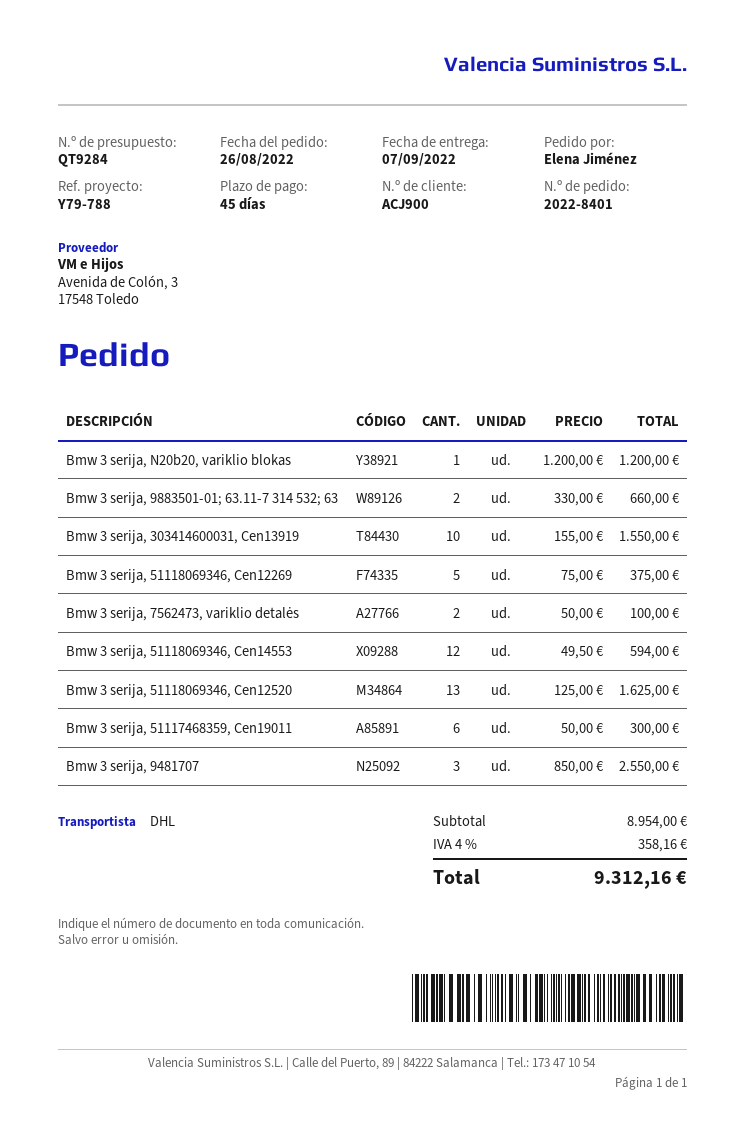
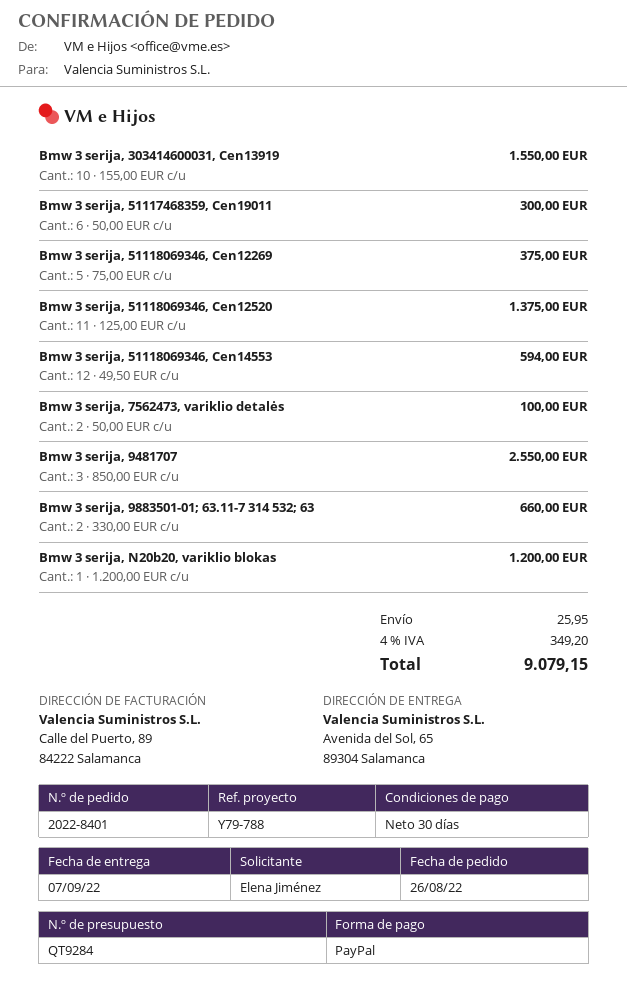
payment terms: 45 days -> 30 days
Bmw 3 serija, 51118069346, Cen12520: 13 x 125.00 = 1625.00 -> 11 x 125.00 = 1375.00
shipping: none -> 25.95
tax: 4% = 358.16 -> 4% = 349.20
total: 9312.16 -> 9079.15

